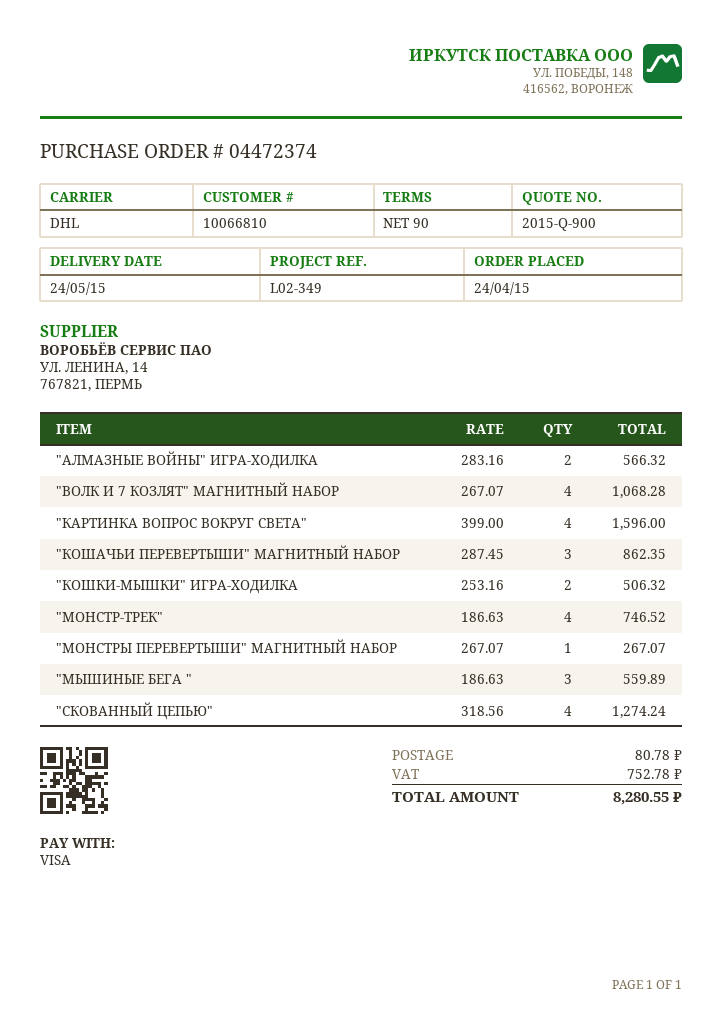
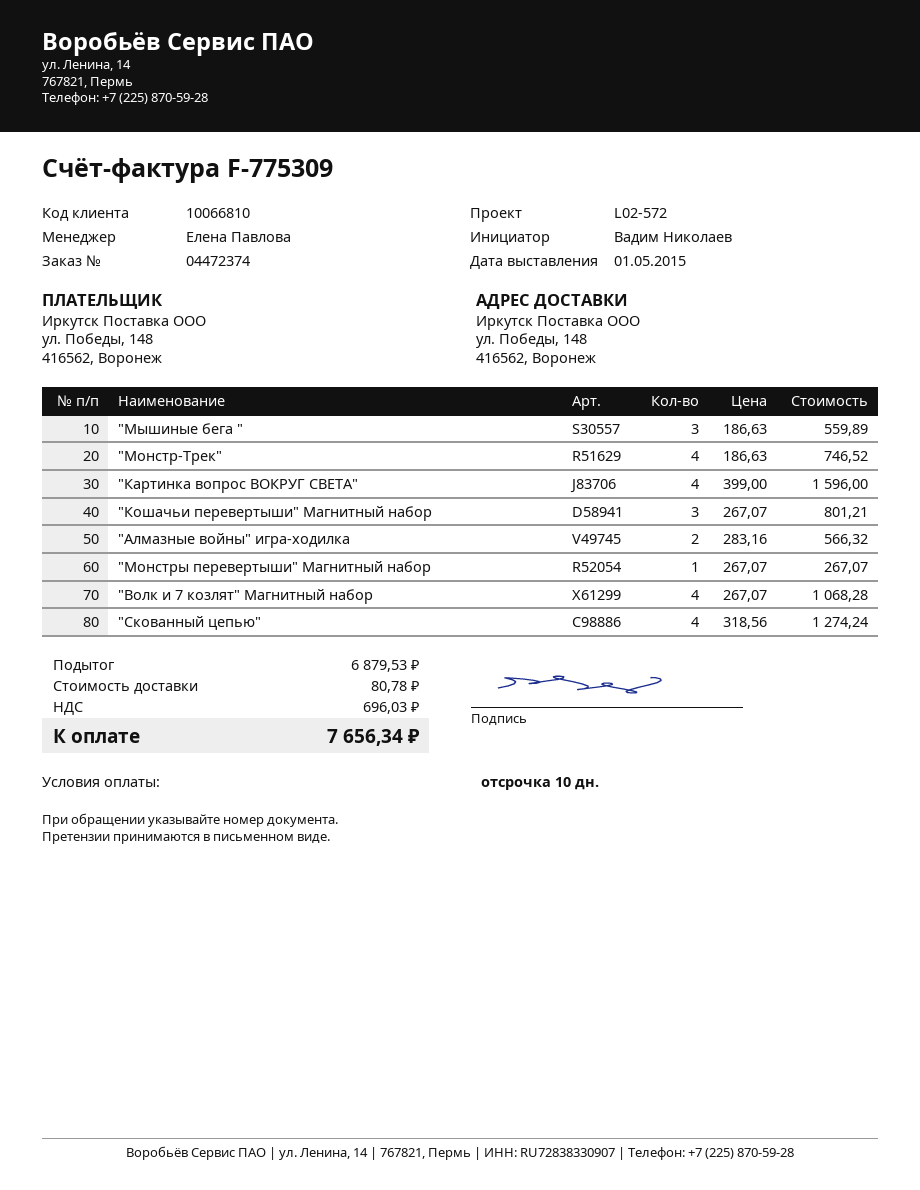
payment terms: 90 days -> 10 days
reference: L02-349 -> L02-572
"КОШАЧЬИ ПЕРЕВЕРТЫШИ" МАГНИТНЫЙ НАБОР: 3 x 287.45 = 862.35 -> 3 x 267.07 = 801.21
"КОШКИ-МЫШКИ" ИГРА-ХОДИЛКА: 2 x 253.16 = 506.32 -> none
tax: 752.78 -> 696.03
total: 8280.55 -> 7656.34

